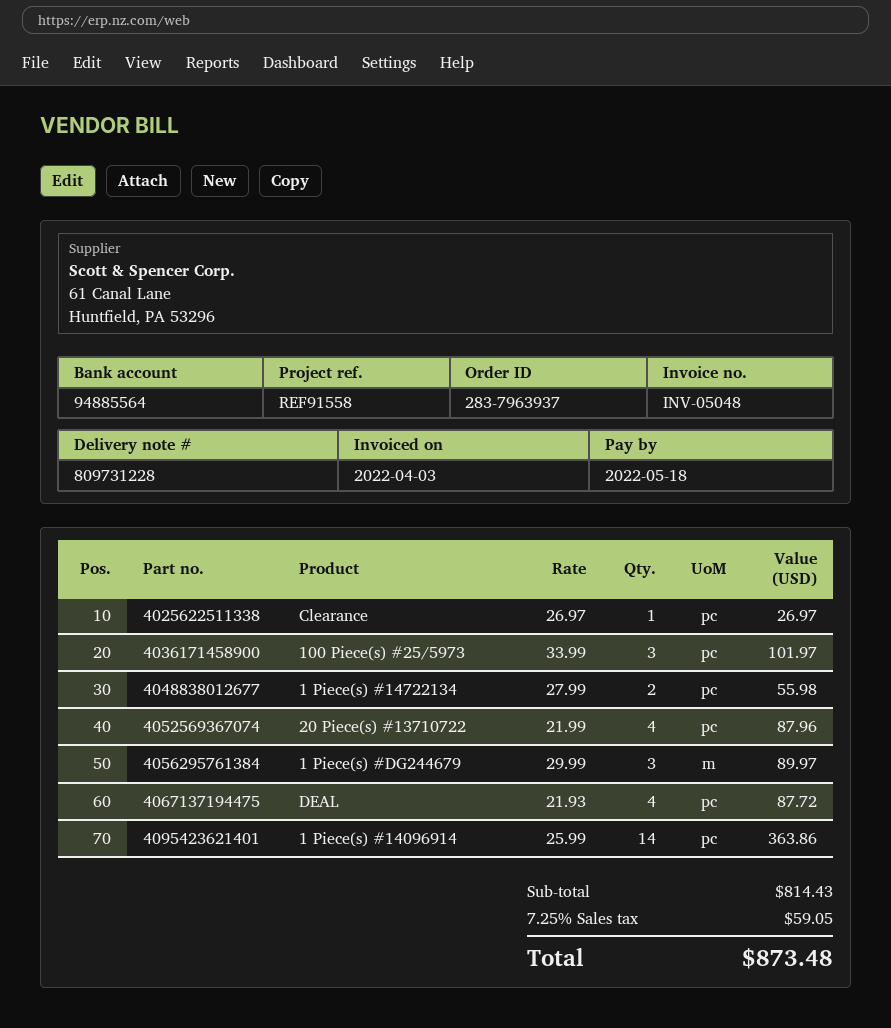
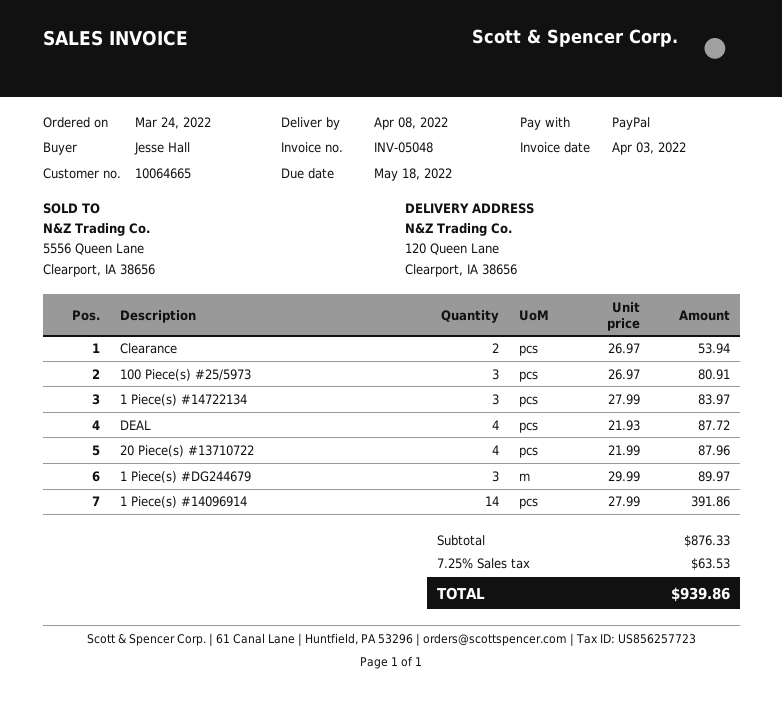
Clearance: 1 x 26.97 = 26.97 -> 2 x 26.97 = 53.94
100 Piece(s) #25/5973: 3 x 33.99 = 101.97 -> 3 x 26.97 = 80.91
1 Piece(s) #14722134: 2 x 27.99 = 55.98 -> 3 x 27.99 = 83.97
1 Piece(s) #14096914: 14 x 25.99 = 363.86 -> 14 x 27.99 = 391.86
subtotal: 814.43 -> 876.33
tax: 7.25% = 59.05 -> 7.25% = 63.53
total: 873.48 -> 939.86

